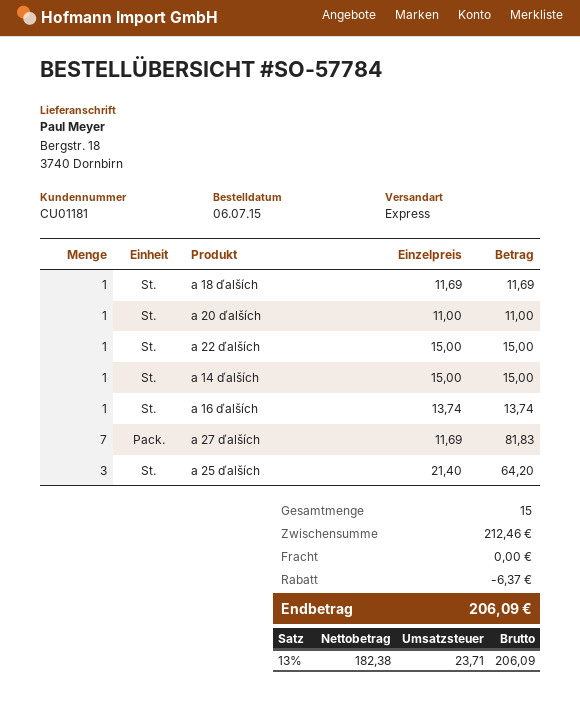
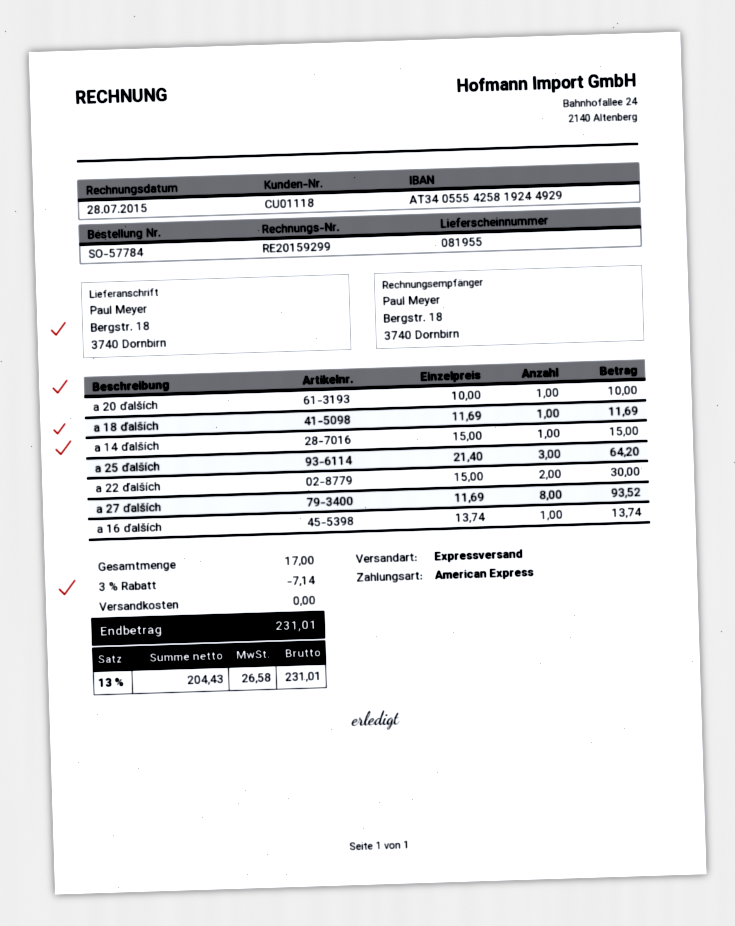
customer number: CU01181 -> CU01118
a 20 ďalších: 1 x 11.00 = 11.00 -> 1 x 10.00 = 10.00
a 22 ďalších: 1 x 15.00 = 15.00 -> 2 x 15.00 = 30.00
a 27 ďalších: 7 x 11.69 = 81.83 -> 8 x 11.69 = 93.52
total quantity: 15 -> 17
discount: 6.37 -> 7.14
net: 182.38 -> 204.43
tax: 13% = 23.71 -> 13% = 26.58
total: 206.09 -> 231.01

